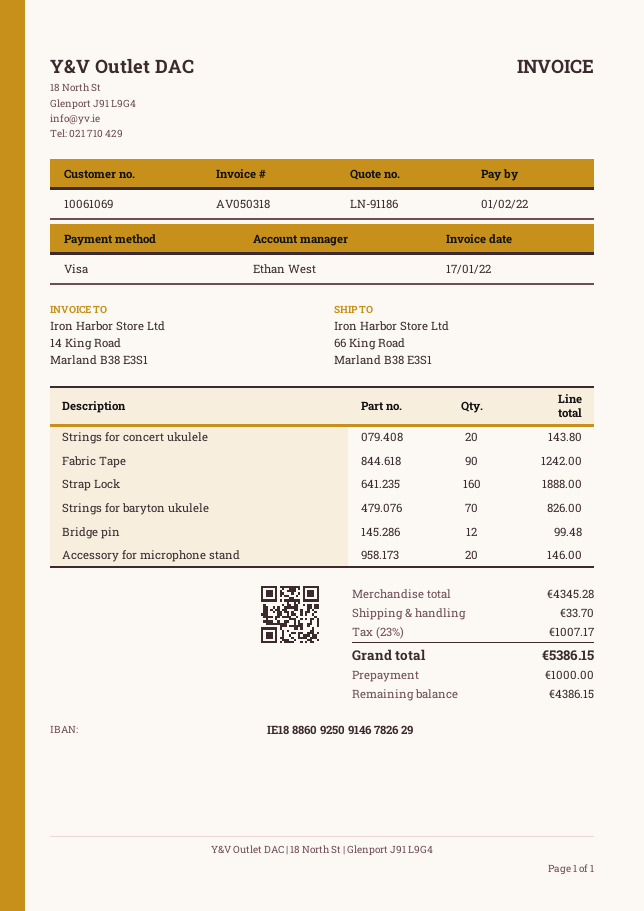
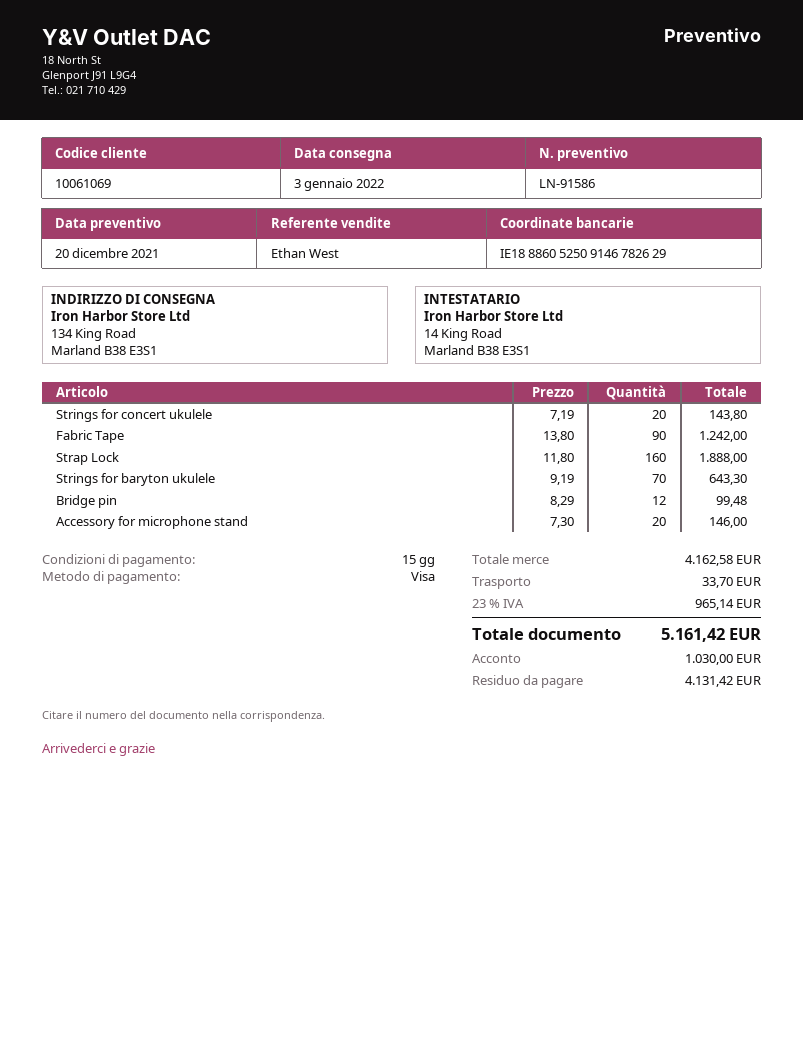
quote number: LN-91186 -> LN-91586
bank account: IE18886092509146782629 -> IE18886052509146782629
ship to: 66 King Road, Marland B38 E3S1 -> 134 King Road, Marland B38 E3S1
Strings for baryton ukulele: 70 for 826.00 -> 70 for 643.30
subtotal: 4345.28 -> 4162.58
tax: 23% = 1007.17 -> 23% = 965.14
total: 5386.15 -> 5161.42
deposit: 1000.00 -> 1030.00
balance: 4386.15 -> 4131.42

